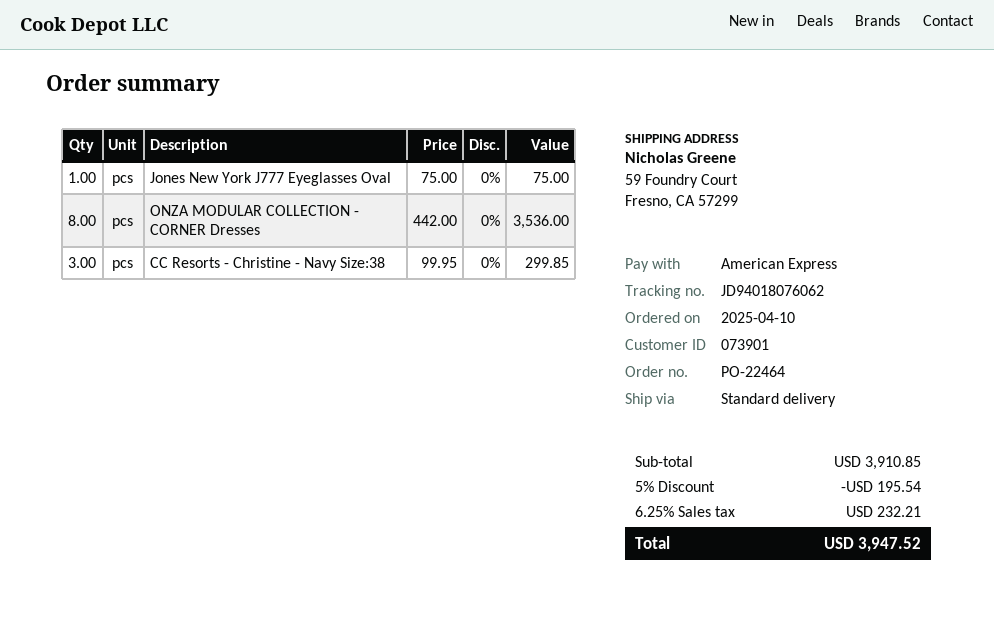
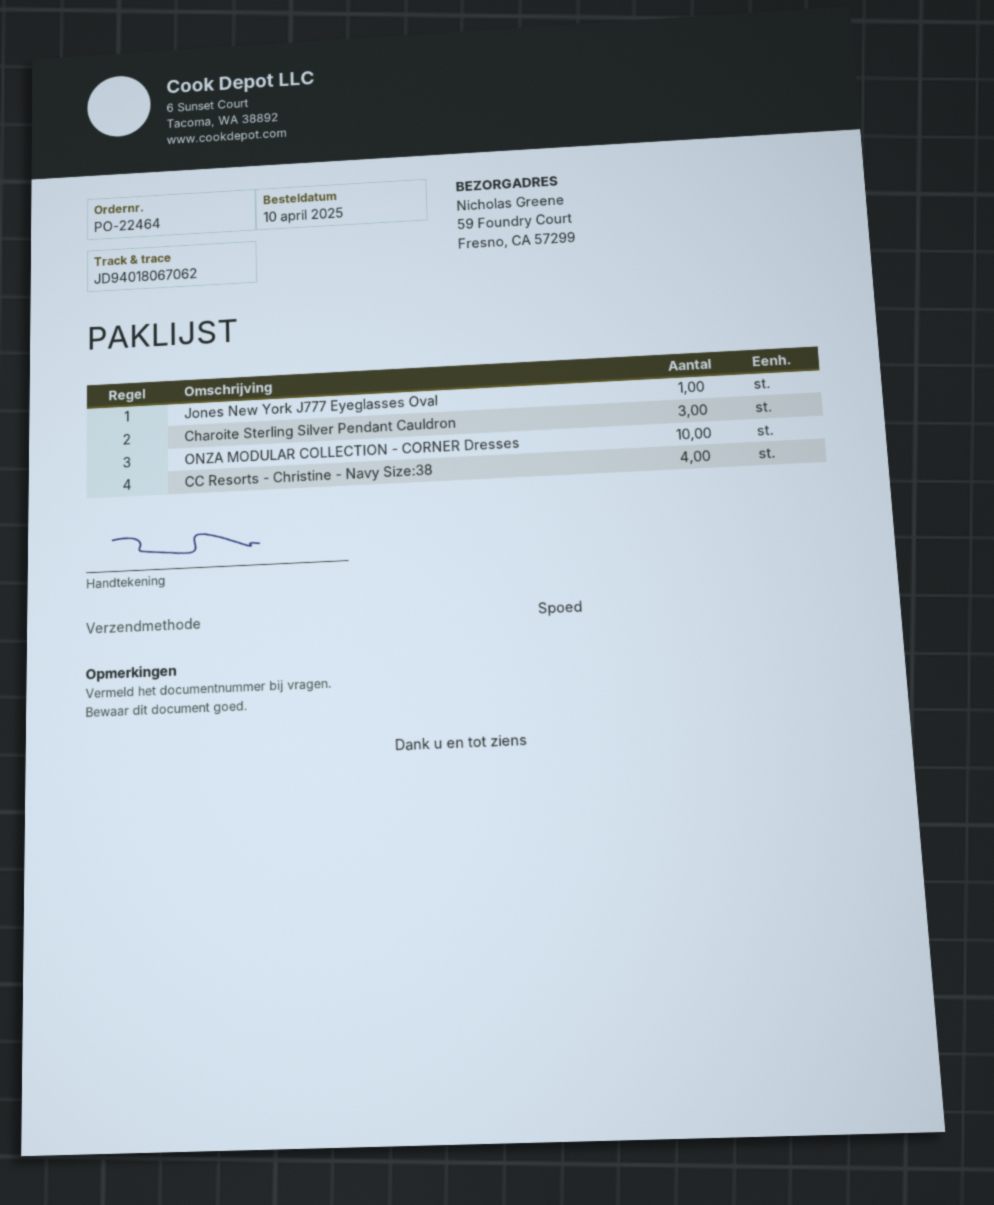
shipping method: standard -> express
tracking number: JD94018076062 -> JD94018067062
ONZA MODULAR COLLECTION - CORNER Dresses: 8 -> 10
CC Resorts - Christine - Navy Size:38: 3 -> 4
Charoite Sterling Silver Pendant Cauldron: none -> 3

